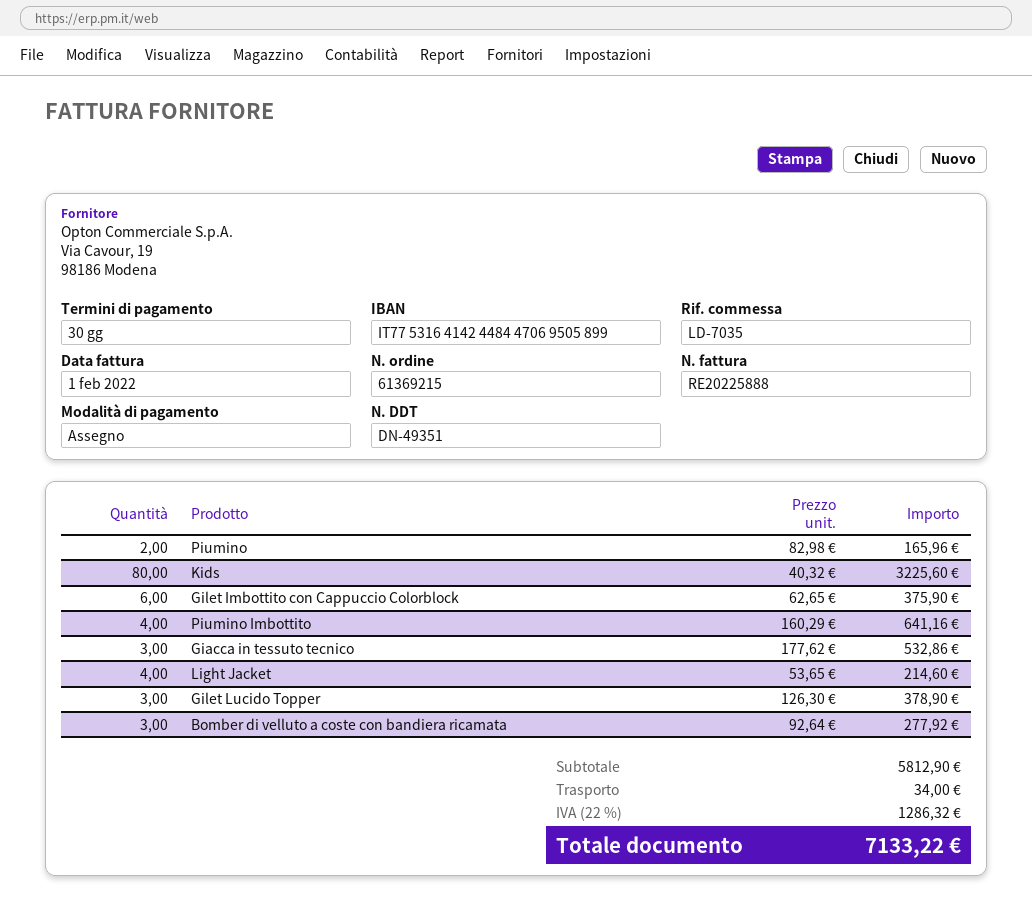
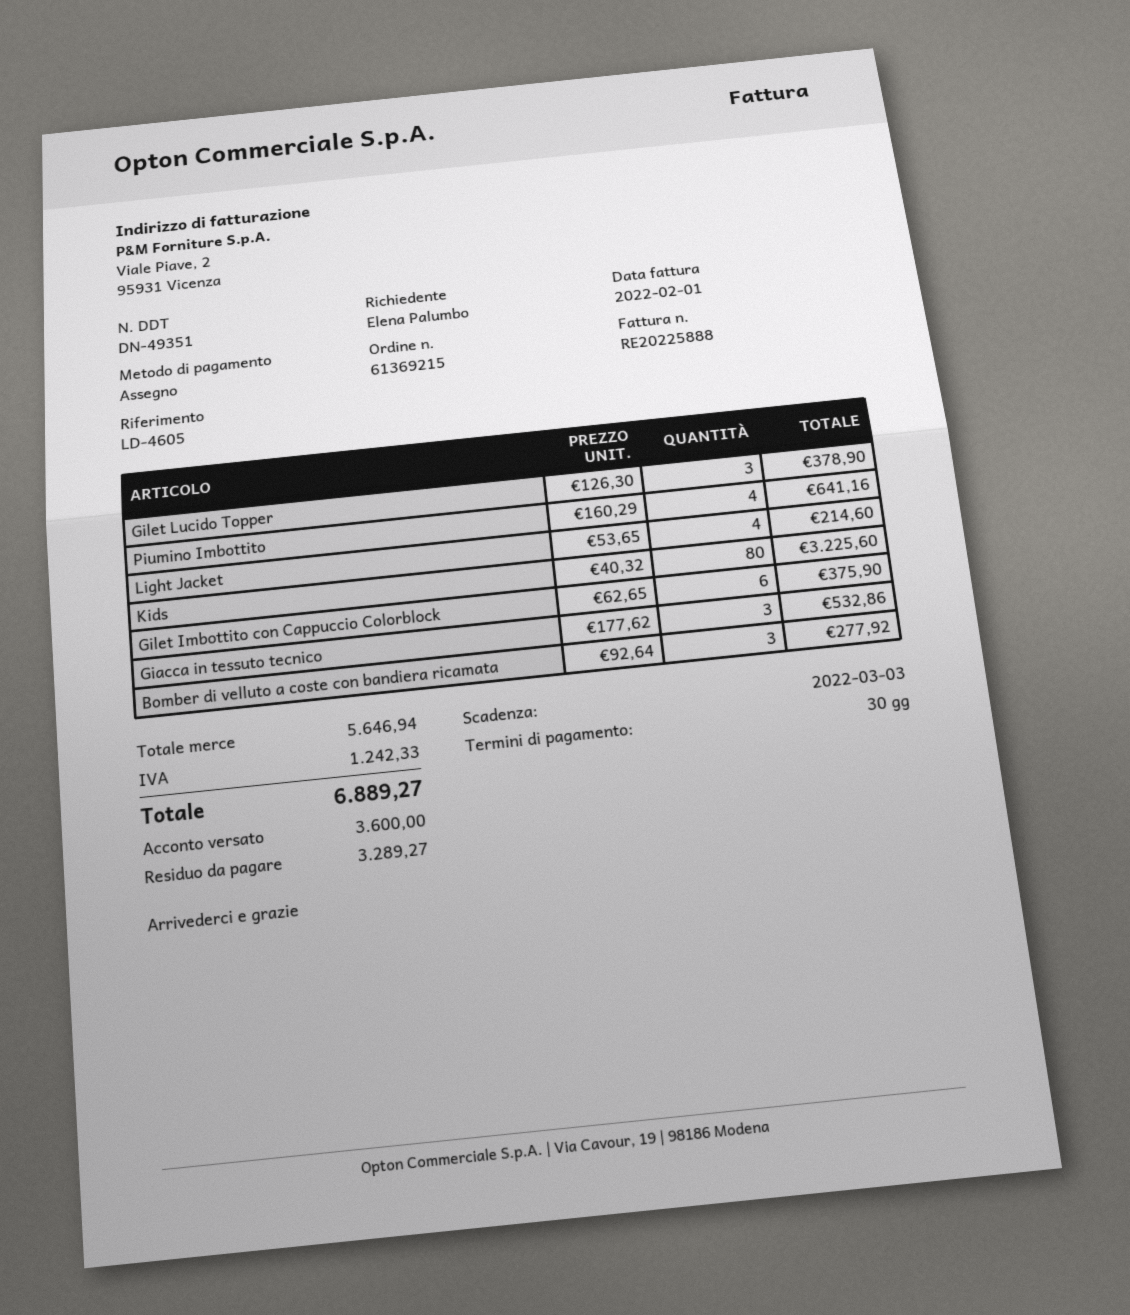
reference: LD-7035 -> LD-4605
Piumino: 2 x 82.98 = 165.96 -> none
subtotal: 5812.90 -> 5646.94
shipping: 34.00 -> none
tax: 1286.32 -> 1242.33
total: 7133.22 -> 6889.27

